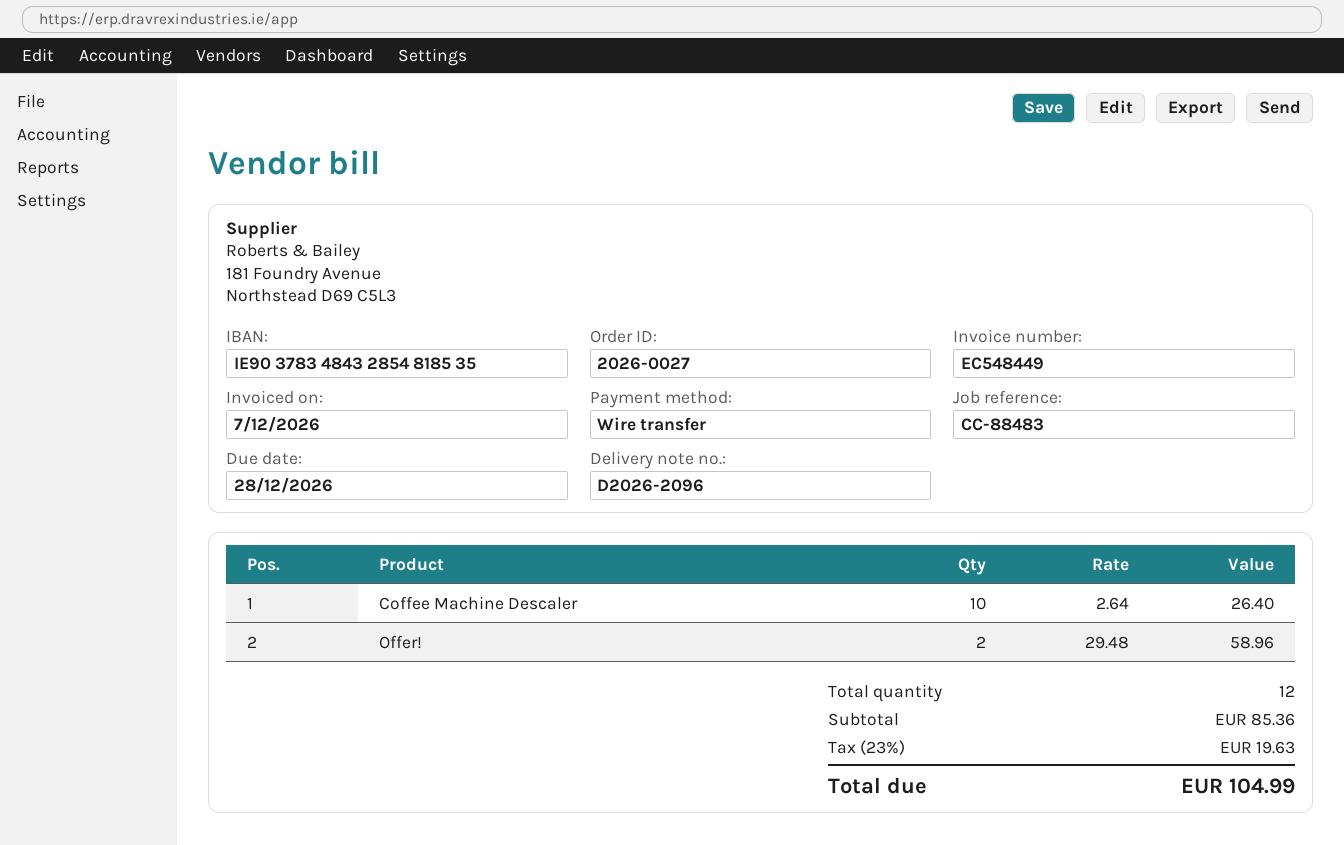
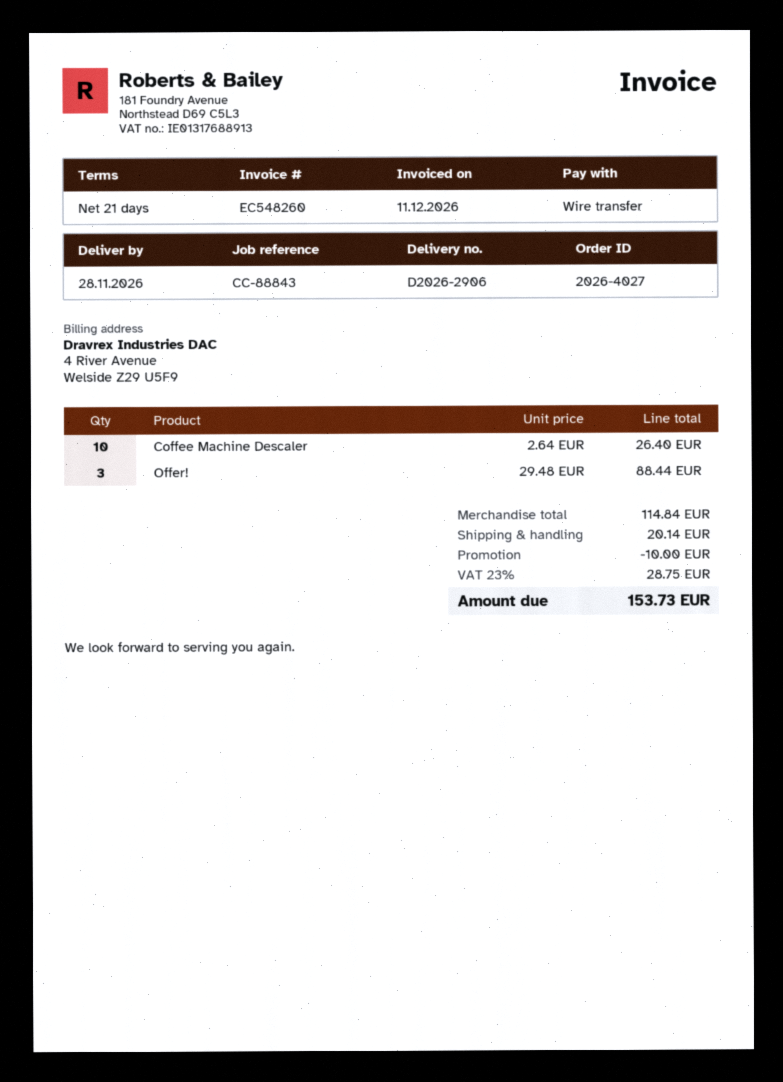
order number: 2026-0027 -> 2026-4027
delivery note number: D2026-2096 -> D2026-2906
invoice number: EC548449 -> EC548260
invoice date: 2026-12-07 -> 2026-12-11
reference: CC-88483 -> CC-88843
Offer!: 2 x 29.48 = 58.96 -> 3 x 29.48 = 88.44
subtotal: 85.36 -> 114.84
discount: none -> 10.00
shipping: none -> 20.14
tax: 23% = 19.63 -> 23% = 28.75
total: 104.99 -> 153.73

